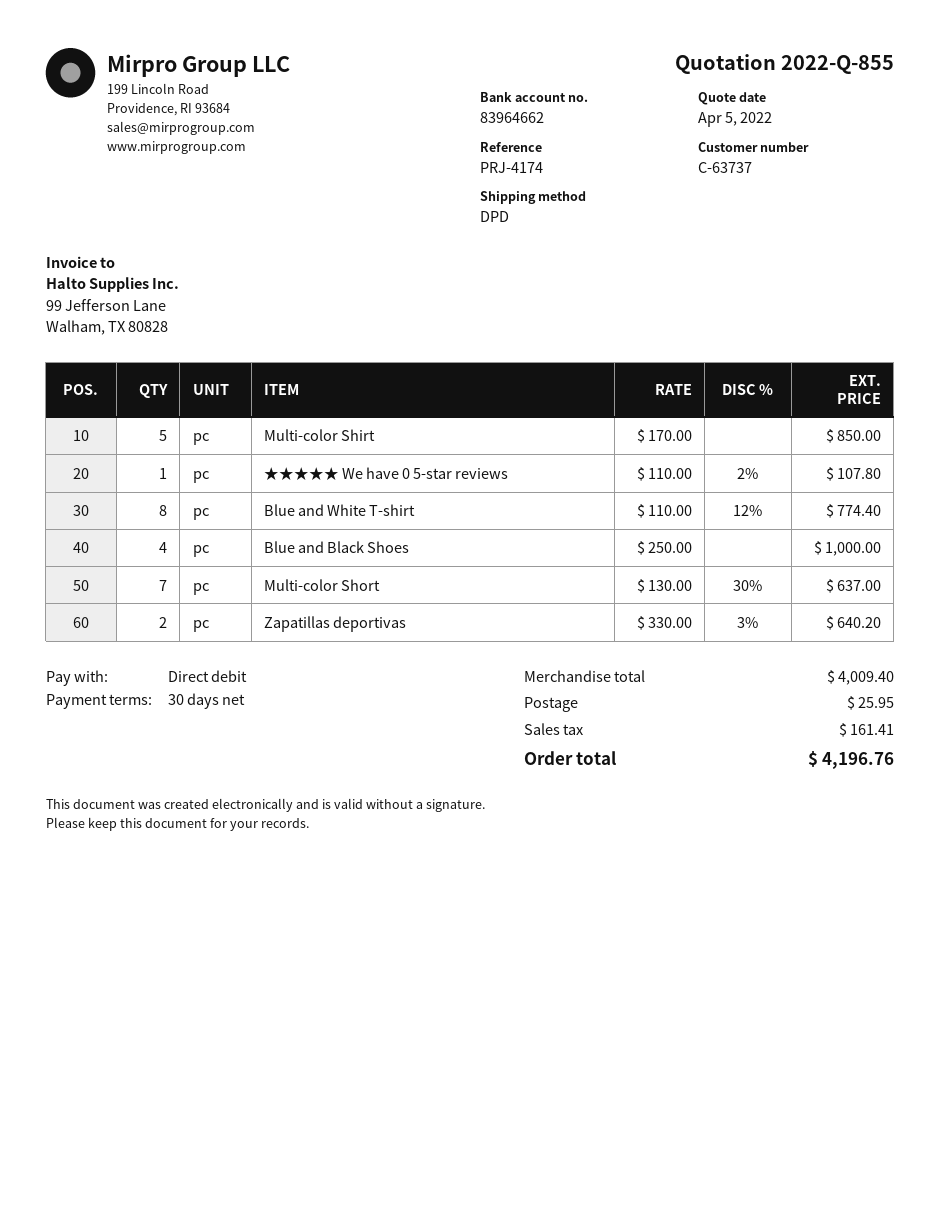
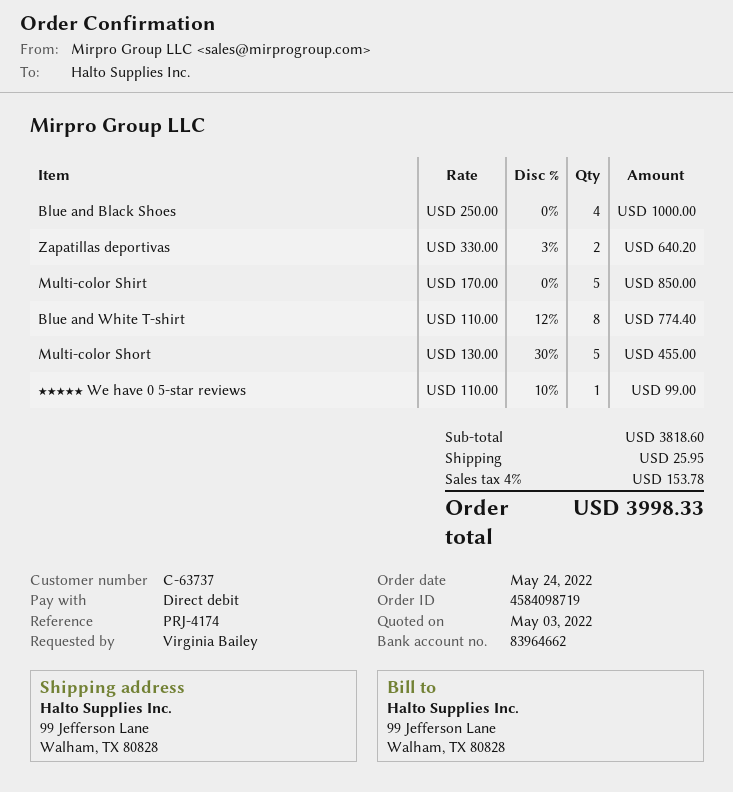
quote date: 2022-04-05 -> 2022-05-03
★★★★★ We have 0 5-star reviews: 1 x 110.00 - 2% = 107.80 -> 1 x 110.00 - 10% = 99.00
Multi-color Short: 7 x 130.00 - 30% = 637.00 -> 5 x 130.00 - 30% = 455.00
subtotal: 4009.40 -> 3818.60
tax: 161.41 -> 153.78
total: 4196.76 -> 3998.33

